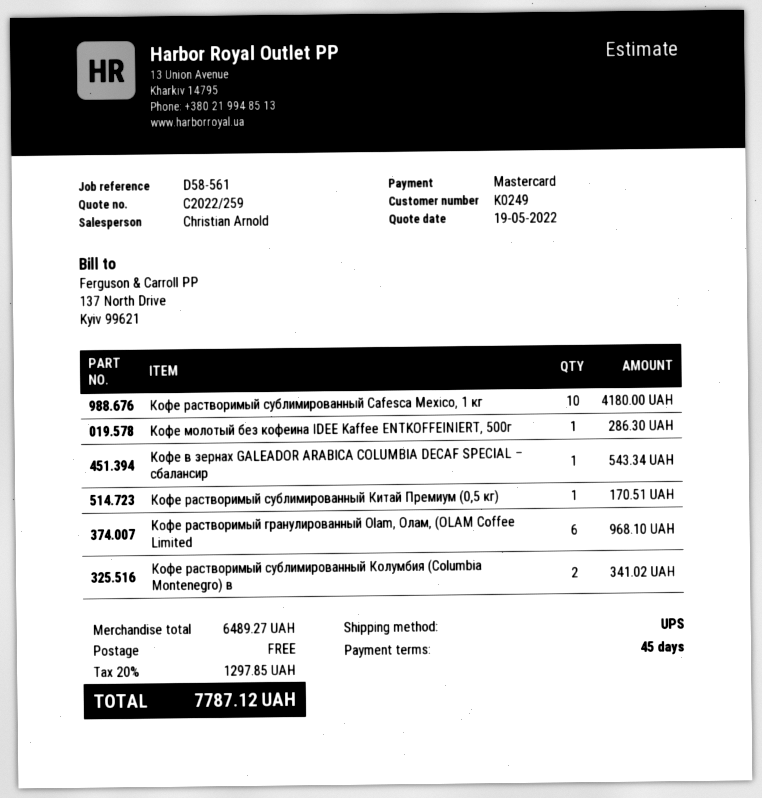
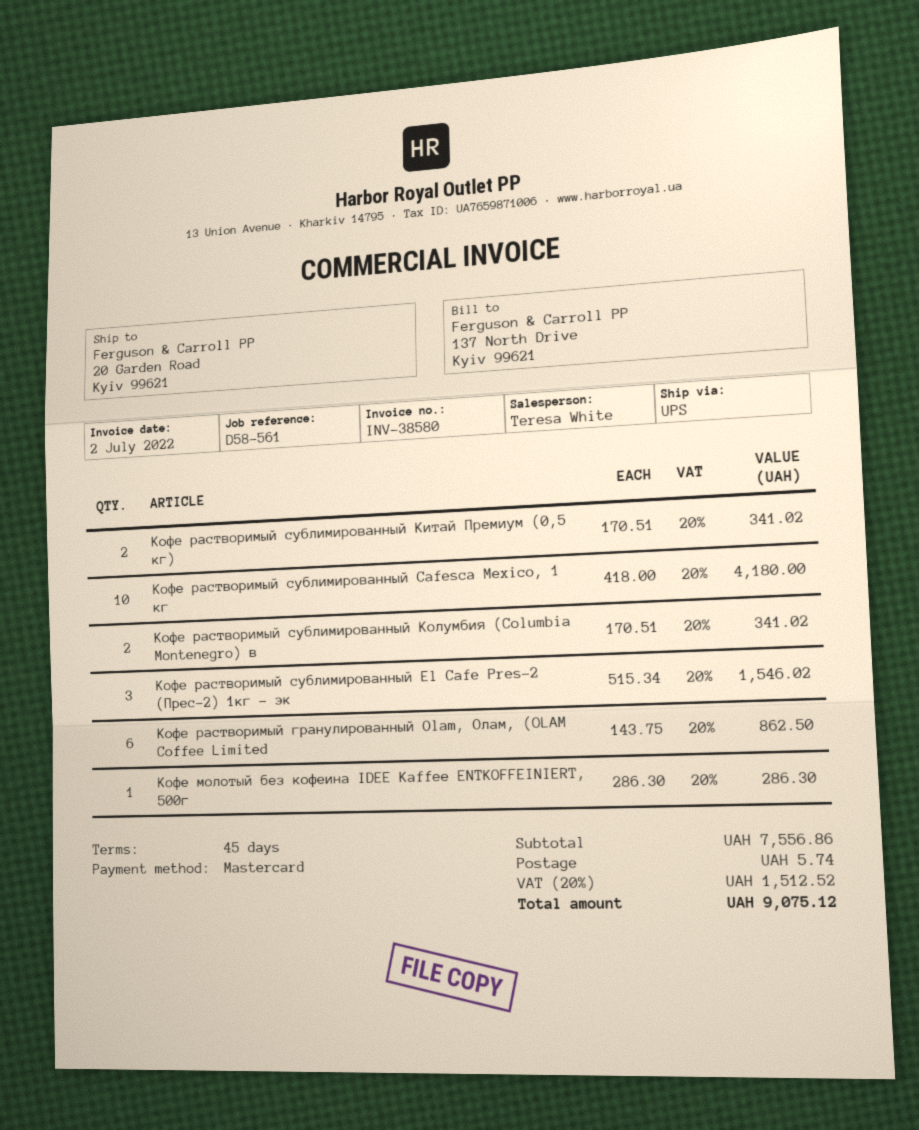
sales rep: Christian Arnold -> Teresa White
Кофе в зернах GALEADOR ARABICA COLUMBIA DECAF SPECIAL – сбалансир: 1 for 543.34 -> none
Кофе растворимый сублимированный Китай Премиум (0,5 кг): 1 for 170.51 -> 2 for 341.02
Кофе растворимый гранулированный Olam, Олам, (OLAM Coffee Limited: 6 for 968.10 -> 6 for 862.50
Кофе растворимый сублимированный El Cafe Pres-2 (Прес-2) 1кг – эк: none -> 3 for 1546.02
subtotal: 6489.27 -> 7556.86
shipping: 0.00 -> 5.74
tax: 20% = 1297.85 -> 20% = 1512.52
total: 7787.12 -> 9075.12

